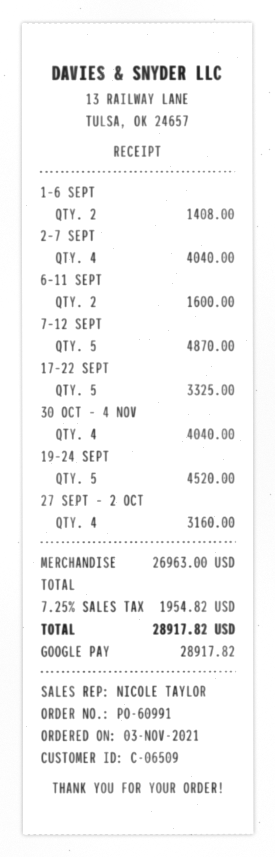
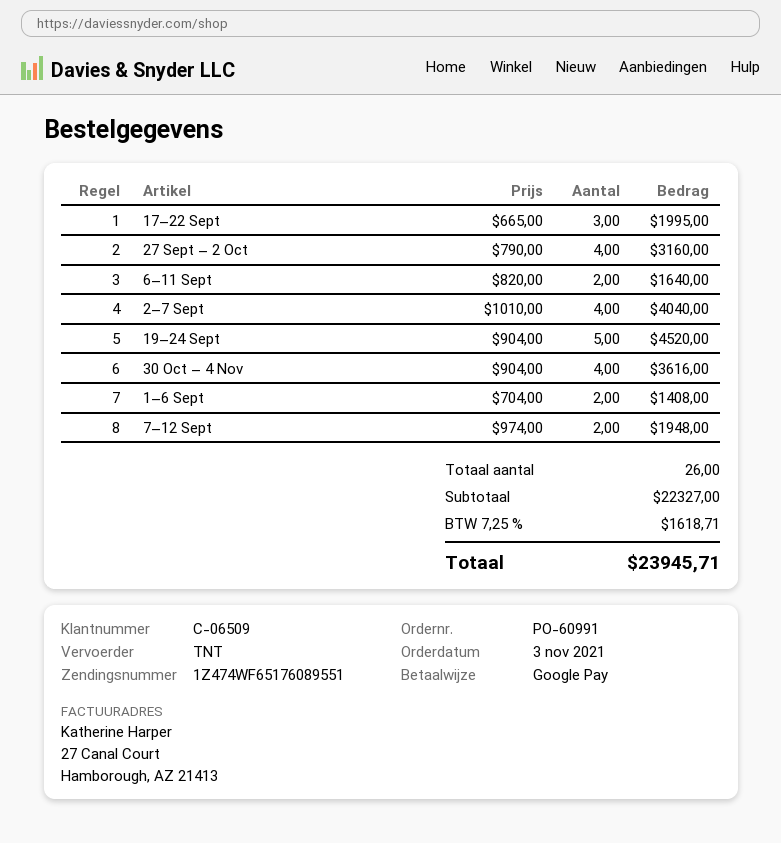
6–11 SEPT: 2 for 1600.00 -> 2 for 1640.00
7–12 SEPT: 5 for 4870.00 -> 2 for 1948.00
17–22 SEPT: 5 for 3325.00 -> 3 for 1995.00
30 OCT – 4 NOV: 4 for 4040.00 -> 4 for 3616.00
subtotal: 26963.00 -> 22327.00
tax: 7.25% = 1954.82 -> 7.25% = 1618.71
total: 28917.82 -> 23945.71

